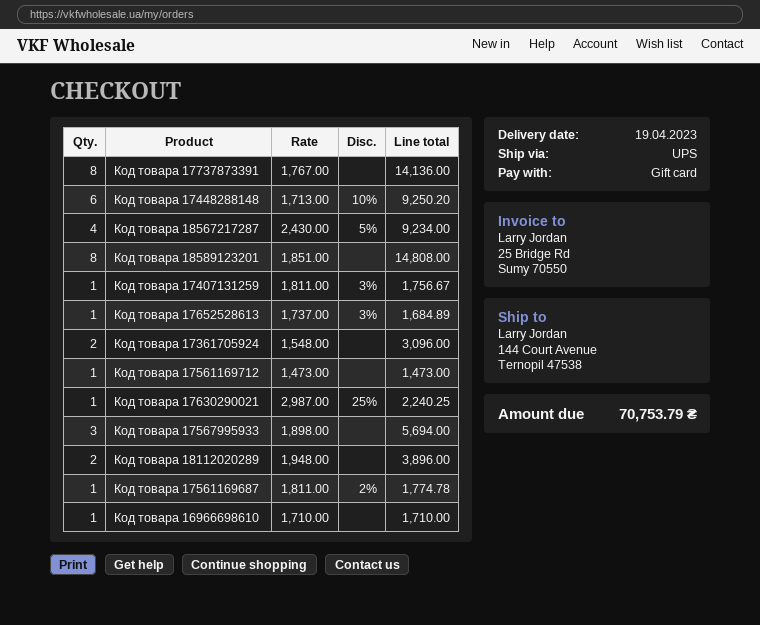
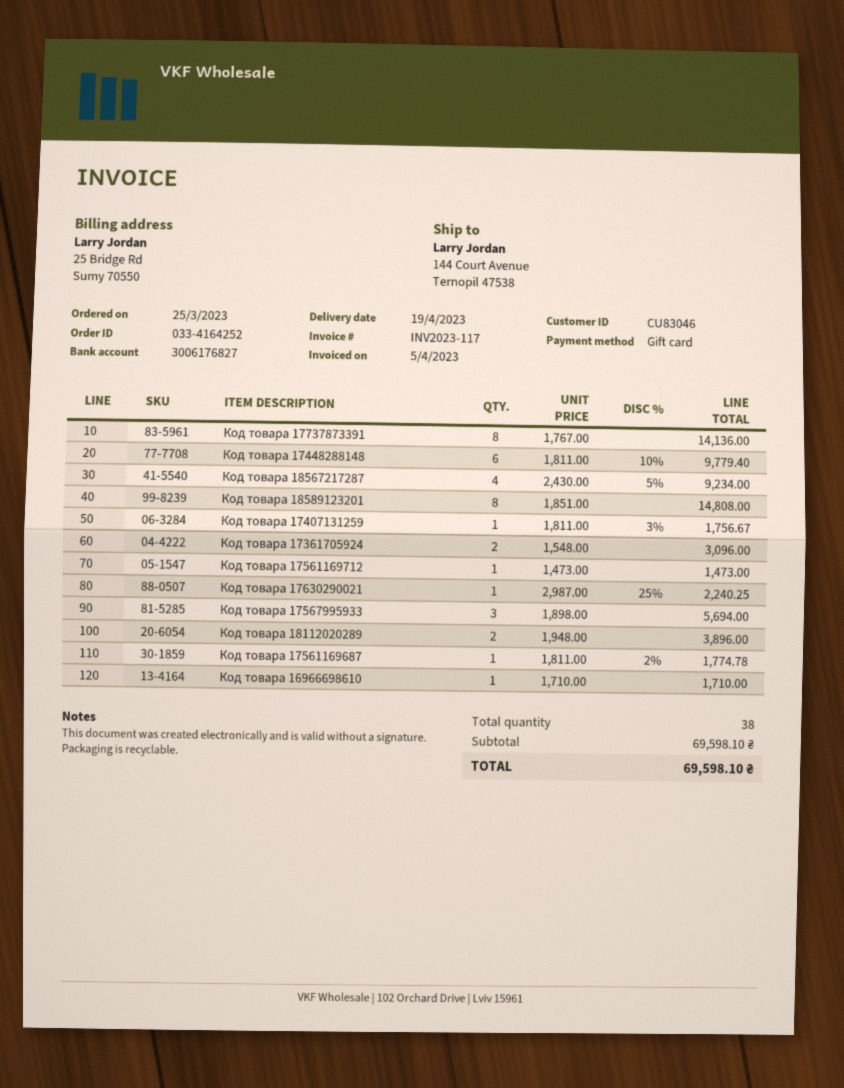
Код товара 17448288148: 6 x 1713.00 - 10% = 9250.20 -> 6 x 1811.00 - 10% = 9779.40
Код товара 17652528613: 1 x 1737.00 - 3% = 1684.89 -> none
total: 70753.79 -> 69598.10

